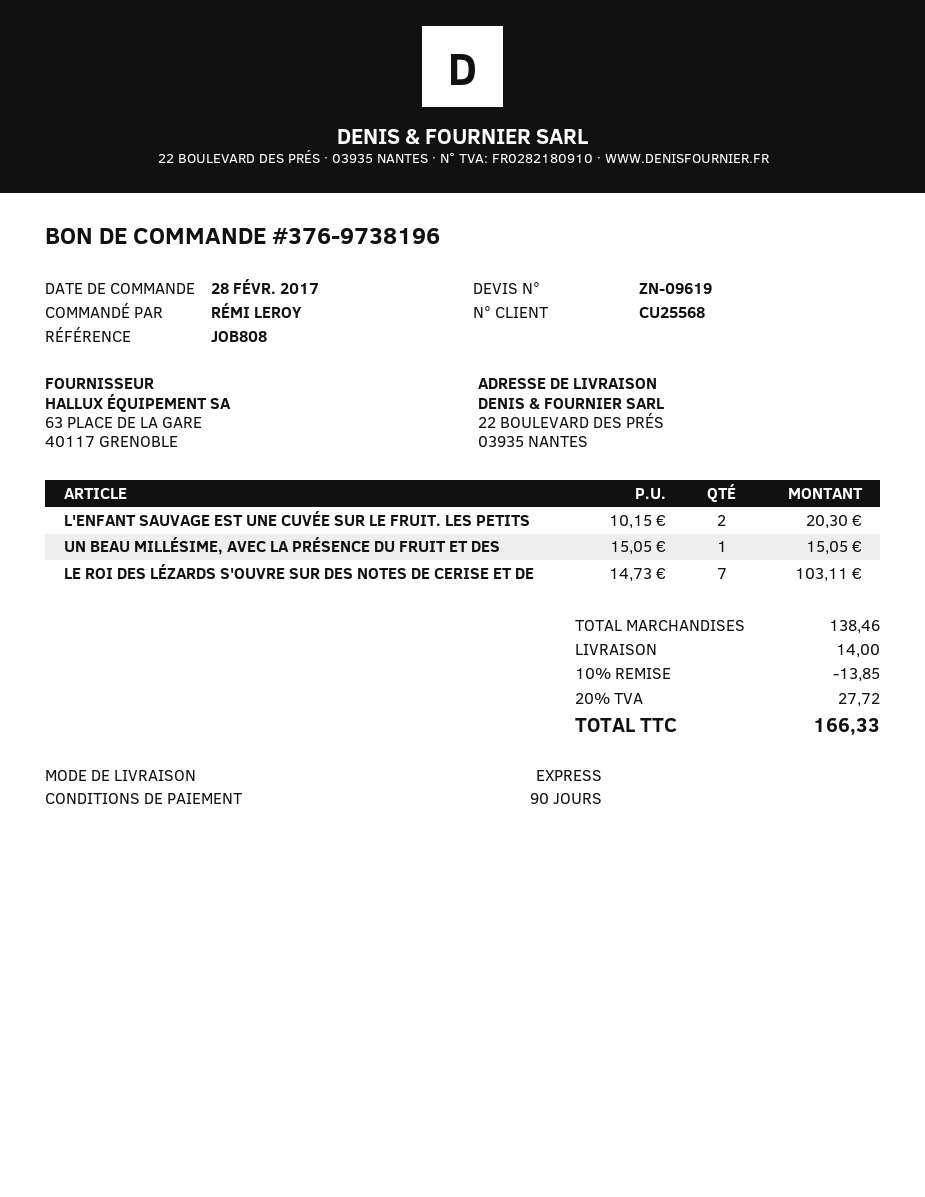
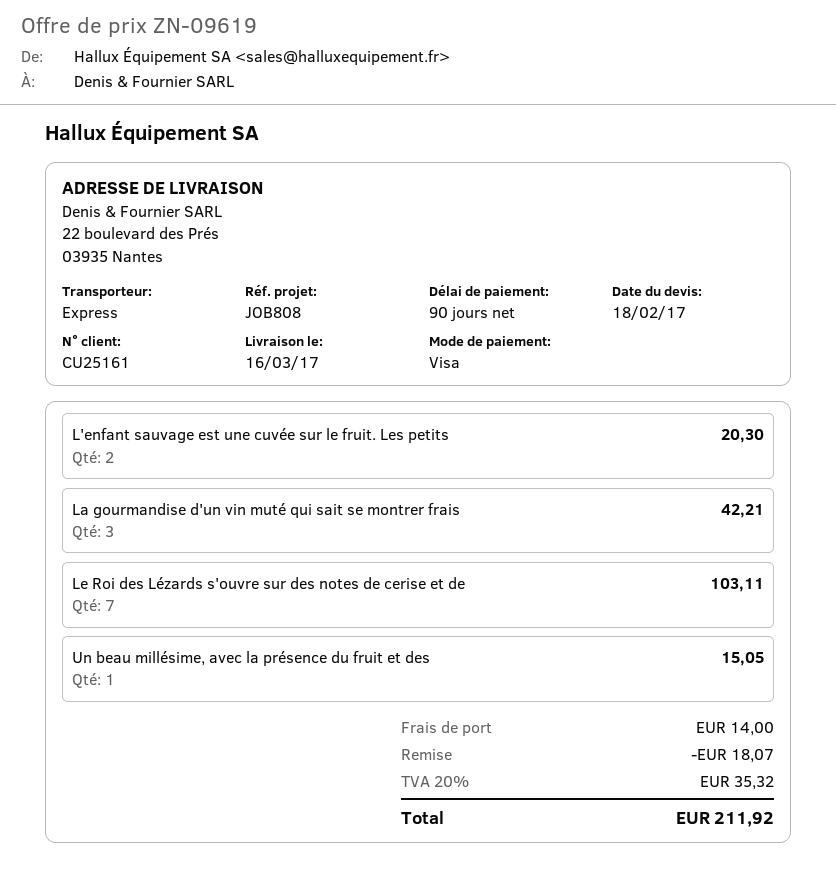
customer number: CU25568 -> CU25161
La gourmandise d'un vin muté qui sait se montrer frais: none -> 3 for 42.21
discount: 13.85 -> 18.07
tax: 20% = 27.72 -> 20% = 35.32
total: 166.33 -> 211.92

